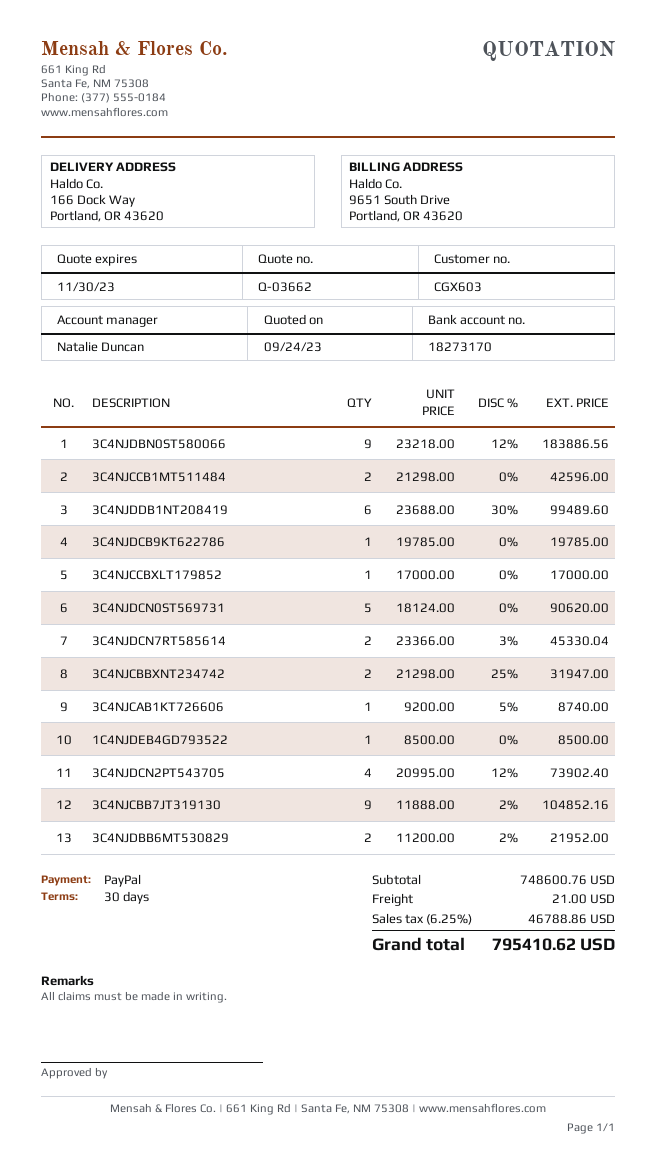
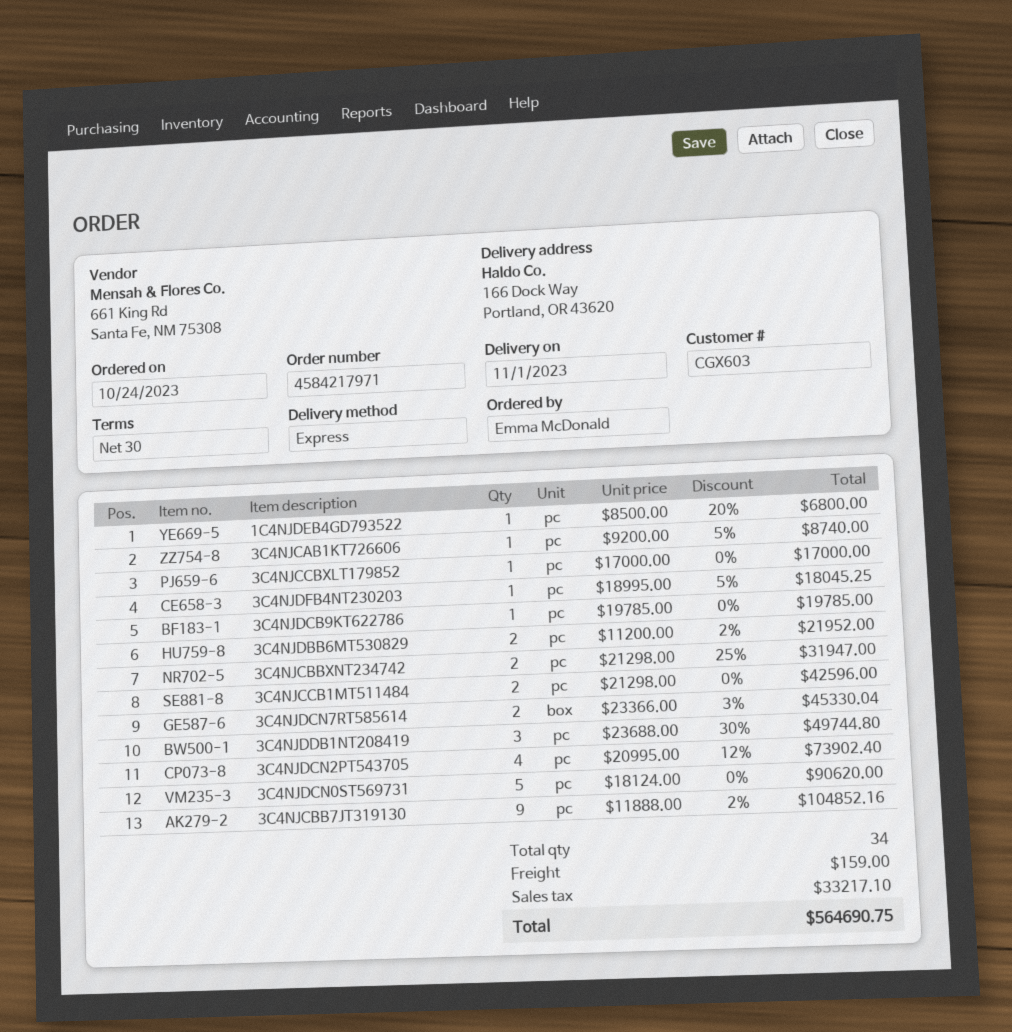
3C4NJDBN0ST580066: 9 x 23218.00 - 12% = 183886.56 -> none
3C4NJDDB1NT208419: 6 x 23688.00 - 30% = 99489.60 -> 3 x 23688.00 - 30% = 49744.80
1C4NJDEB4GD793522: 1 x 8500.00 = 8500.00 -> 1 x 8500.00 - 20% = 6800.00
3C4NJDFB4NT230203: none -> 1 x 18995.00 - 5% = 18045.25
shipping: 21.00 -> 159.00
tax: 46788.86 -> 33217.10
total: 795410.62 -> 564690.75

